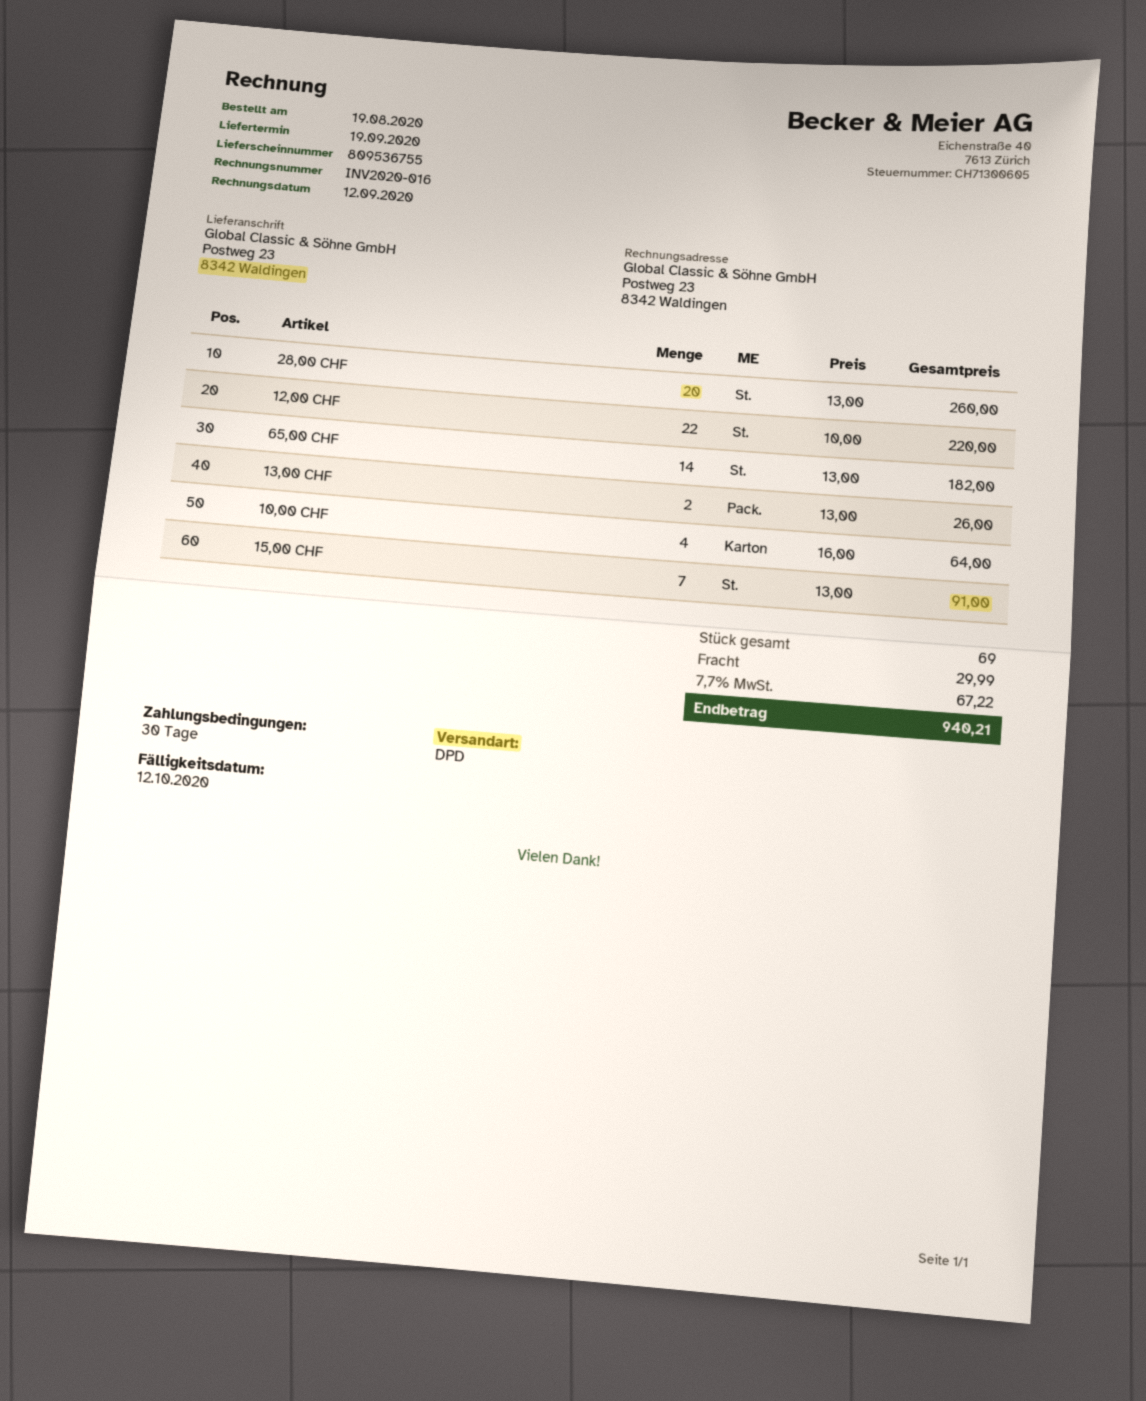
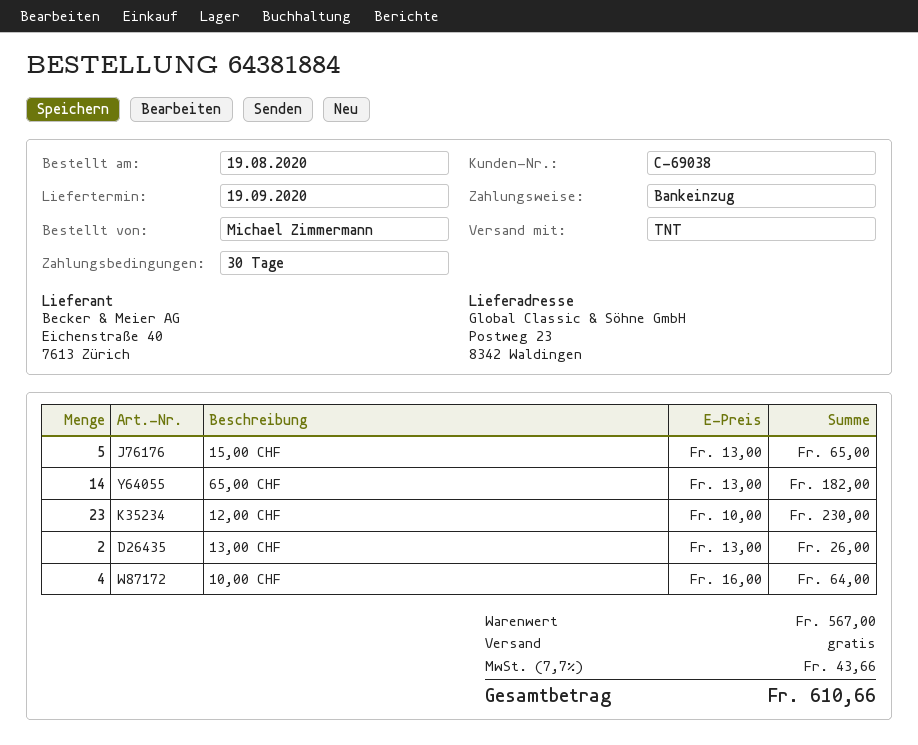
shipping method: DPD -> TNT
28,00 CHF: 20 x 13.00 = 260.00 -> none
12,00 CHF: 22 x 10.00 = 220.00 -> 23 x 10.00 = 230.00
15,00 CHF: 7 x 13.00 = 91.00 -> 5 x 13.00 = 65.00
shipping: 29.99 -> 0.00
tax: 7.7% = 67.22 -> 7.7% = 43.66
total: 940.21 -> 610.66

